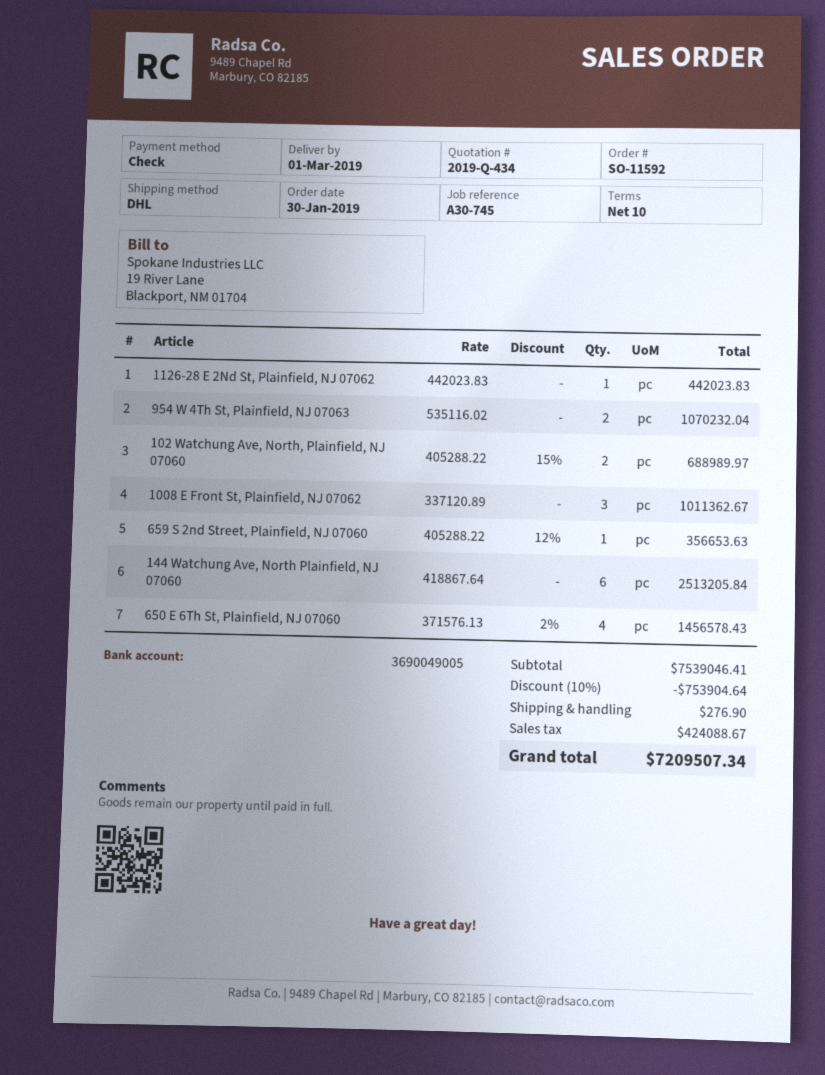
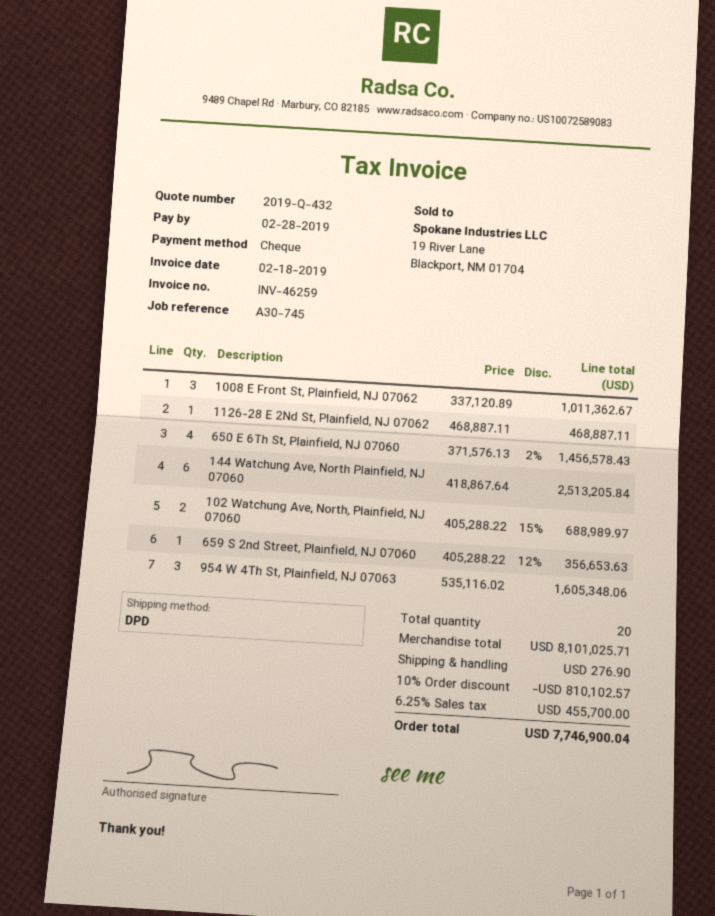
quote number: 2019-Q-434 -> 2019-Q-432
shipping method: DHL -> DPD
1126-28 E 2Nd St, Plainfield, NJ 07062: 1 x 442023.83 = 442023.83 -> 1 x 468887.11 = 468887.11
954 W 4Th St, Plainfield, NJ 07063: 2 x 535116.02 = 1070232.04 -> 3 x 535116.02 = 1605348.06
subtotal: 7539046.41 -> 8101025.71
discount: 10% = 753904.64 -> 10% = 810102.57
tax: 424088.67 -> 455700.00
total: 7209507.34 -> 7746900.04

